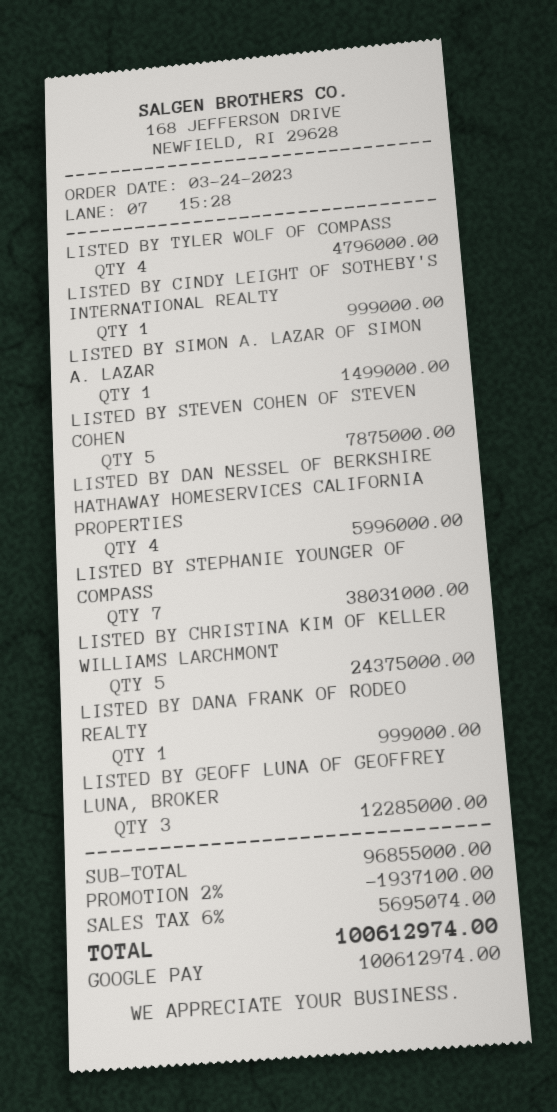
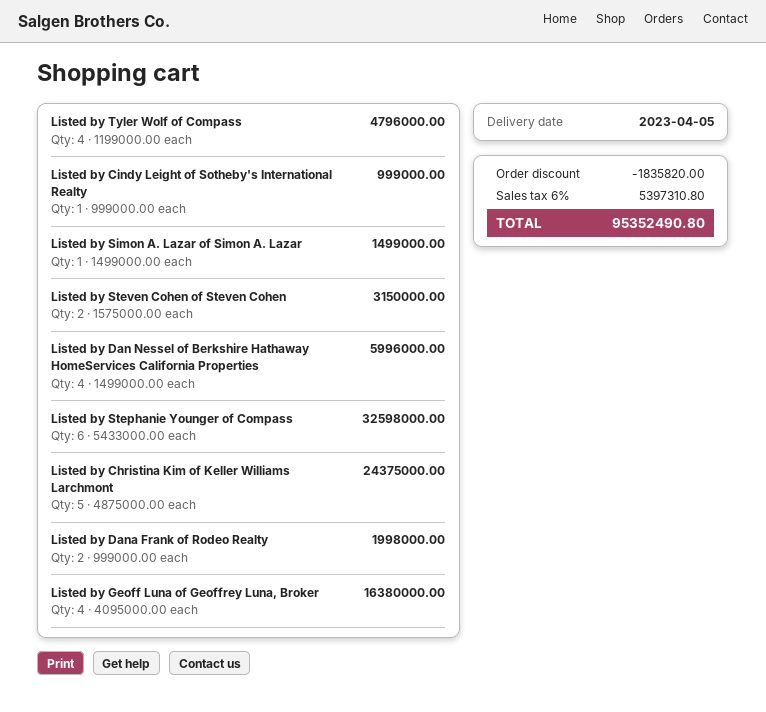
LISTED BY STEVEN COHEN OF STEVEN COHEN: 5 for 7875000.00 -> 2 for 3150000.00
LISTED BY STEPHANIE YOUNGER OF COMPASS: 7 for 38031000.00 -> 6 for 32598000.00
LISTED BY DANA FRANK OF RODEO REALTY: 1 for 999000.00 -> 2 for 1998000.00
LISTED BY GEOFF LUNA OF GEOFFREY LUNA, BROKER: 3 for 12285000.00 -> 4 for 16380000.00
discount: 1937100.00 -> 1835820.00
tax: 6% = 5695074.00 -> 6% = 5397310.80
total: 100612974.00 -> 95352490.80

